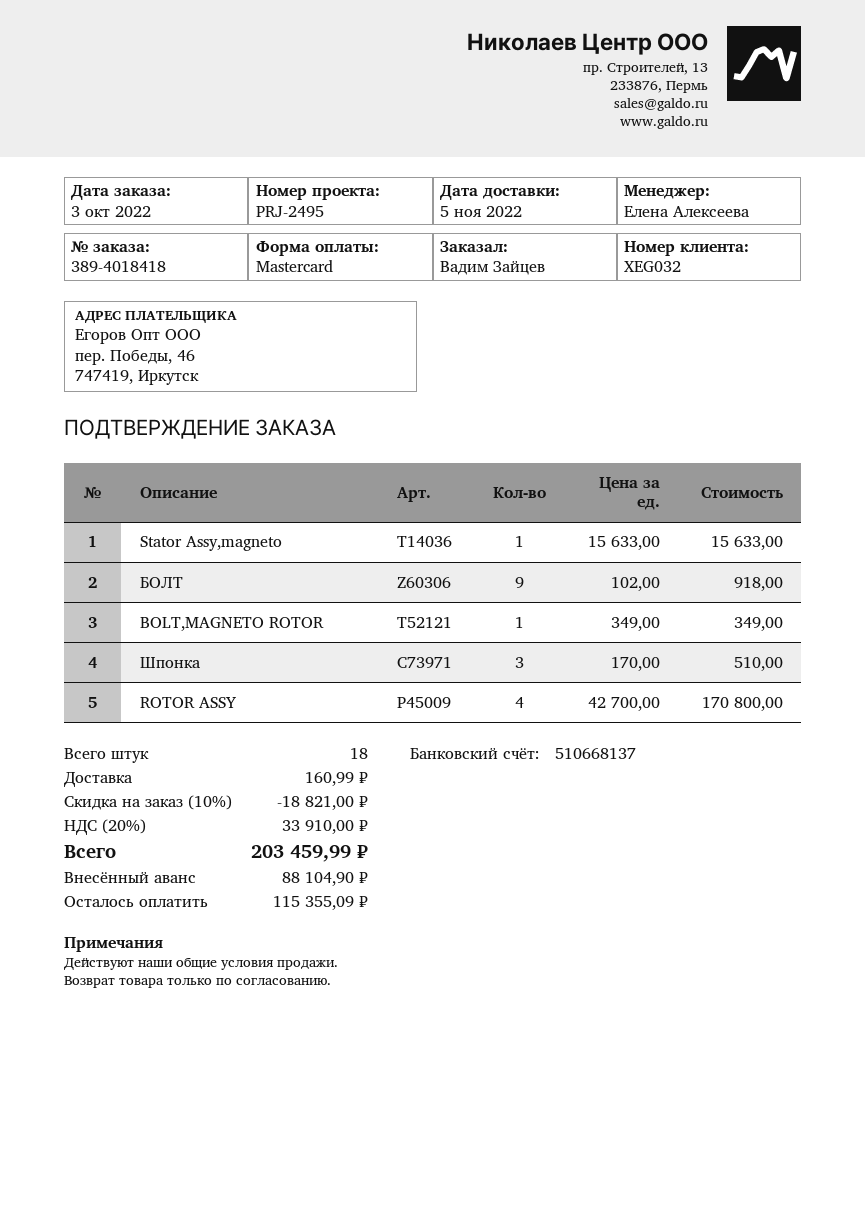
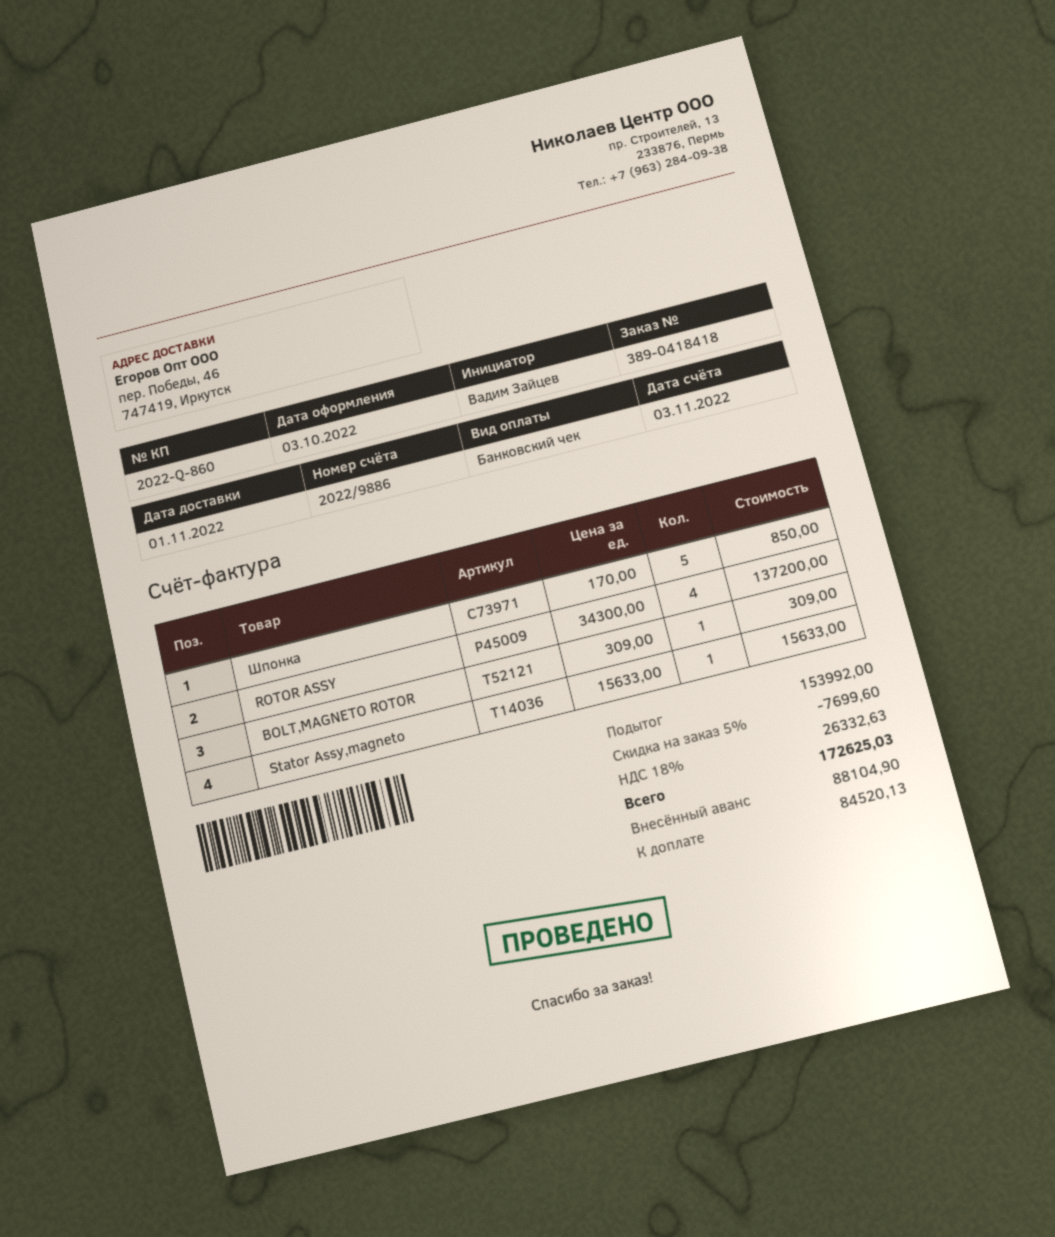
order number: 389-4018418 -> 389-0418418
delivery date: 2022-11-05 -> 2022-11-01
payment method: Mastercard -> cheque
БОЛТ: 9 x 102.00 = 918.00 -> none
BOLT,MAGNETO ROTOR: 1 x 349.00 = 349.00 -> 1 x 309.00 = 309.00
Шпонка: 3 x 170.00 = 510.00 -> 5 x 170.00 = 850.00
ROTOR ASSY: 4 x 42700.00 = 170800.00 -> 4 x 34300.00 = 137200.00
discount: 10% = 18821.00 -> 5% = 7699.60
shipping: 160.99 -> none
tax: 20% = 33910.00 -> 18% = 26332.63
total: 203459.99 -> 172625.03
balance: 115355.09 -> 84520.13

